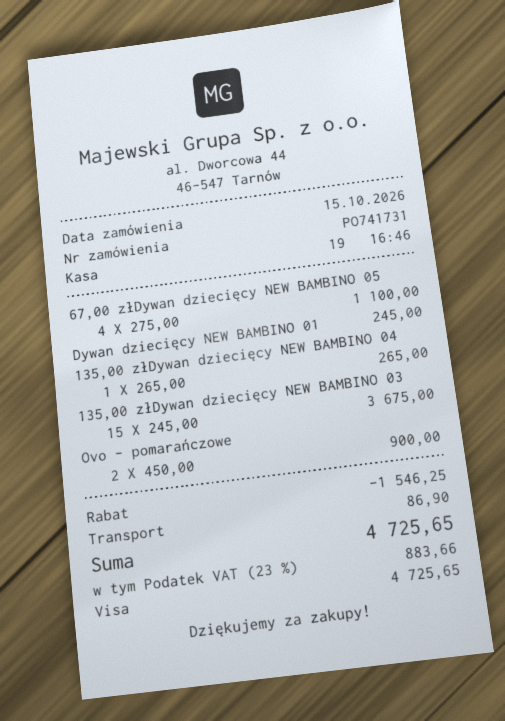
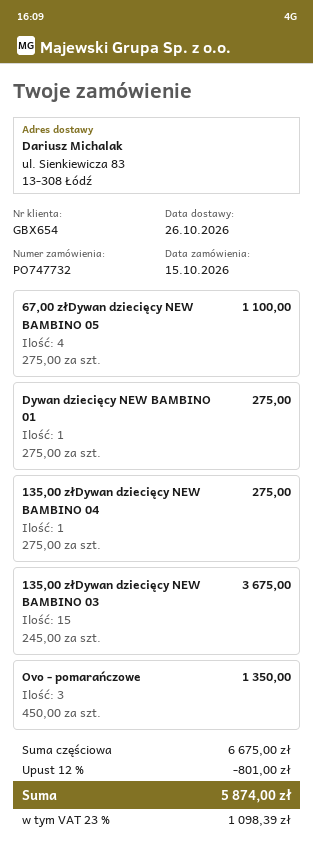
order number: PO741731 -> PO747732
Dywan dziecięcy NEW BAMBINO 01: 1 x 245.00 = 245.00 -> 1 x 275.00 = 275.00
135,00 złDywan dziecięcy NEW BAMBINO 04: 1 x 265.00 = 265.00 -> 1 x 275.00 = 275.00
Ovo - pomarańczowe: 2 x 450.00 = 900.00 -> 3 x 450.00 = 1350.00
discount: 1546.25 -> 801.00
shipping: 86.90 -> none
tax: 23% = 883.66 -> 23% = 1098.39
total: 4725.65 -> 5874.00

